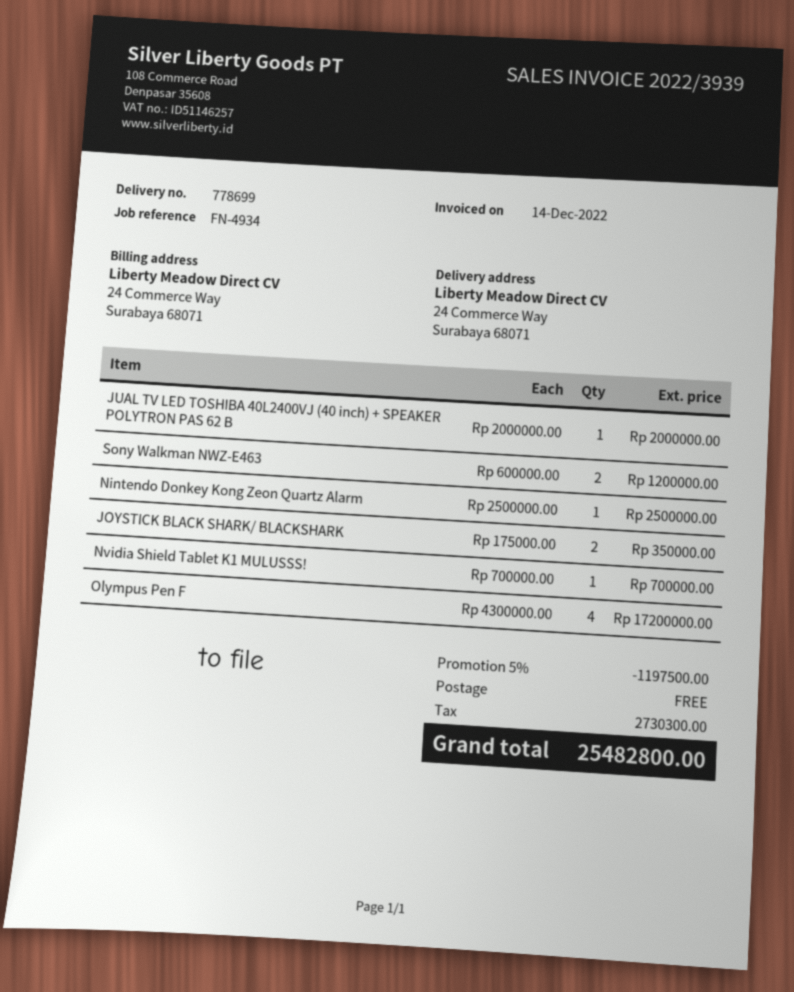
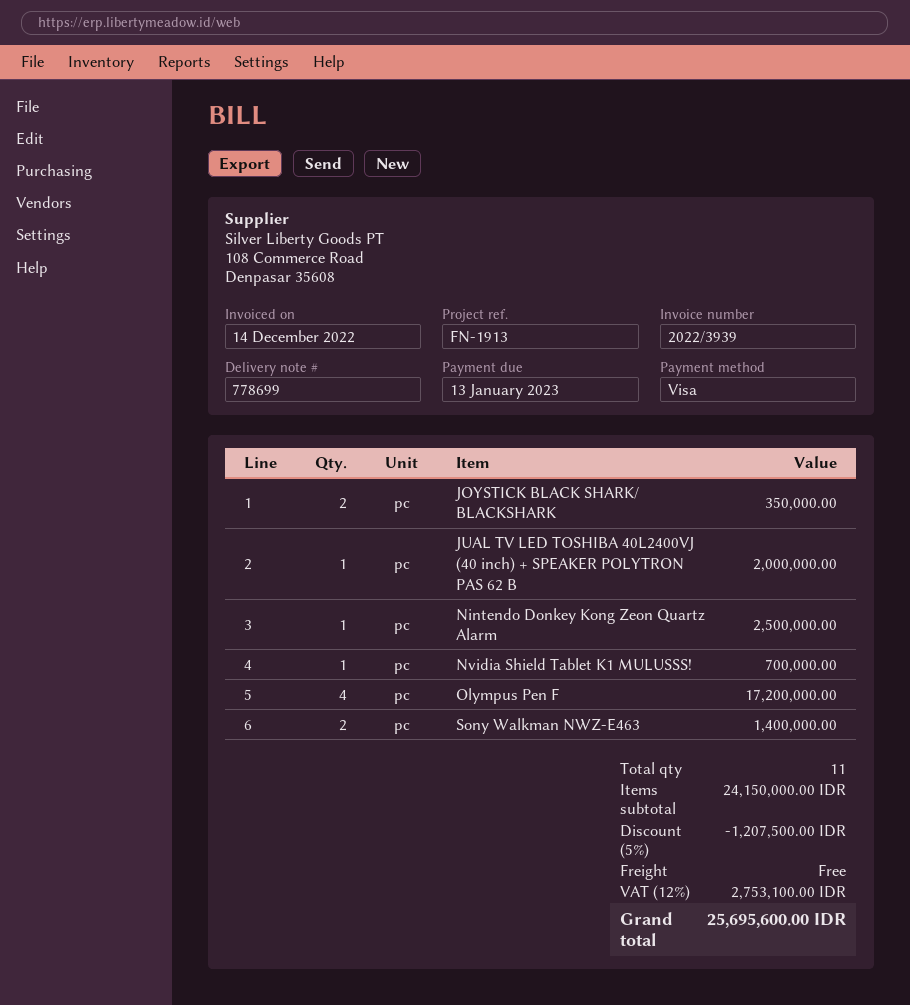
reference: FN-4934 -> FN-1913
Sony Walkman NWZ-E463: 2 for 1200000.00 -> 2 for 1400000.00
discount: 5% = 1197500.00 -> 5% = 1207500.00
tax: 2730300.00 -> 2753100.00
total: 25482800.00 -> 25695600.00

